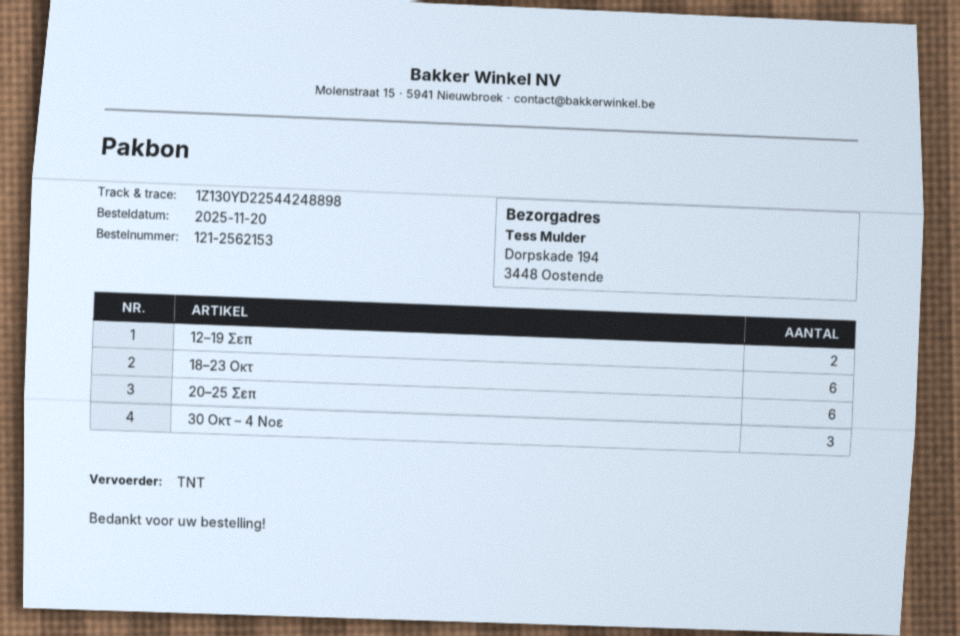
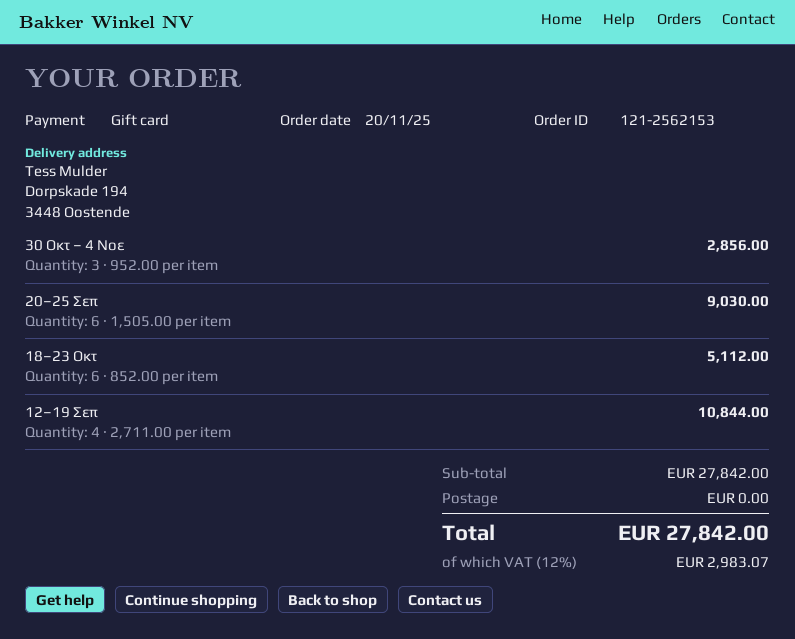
12–19 Σεπ: 2 -> 4

